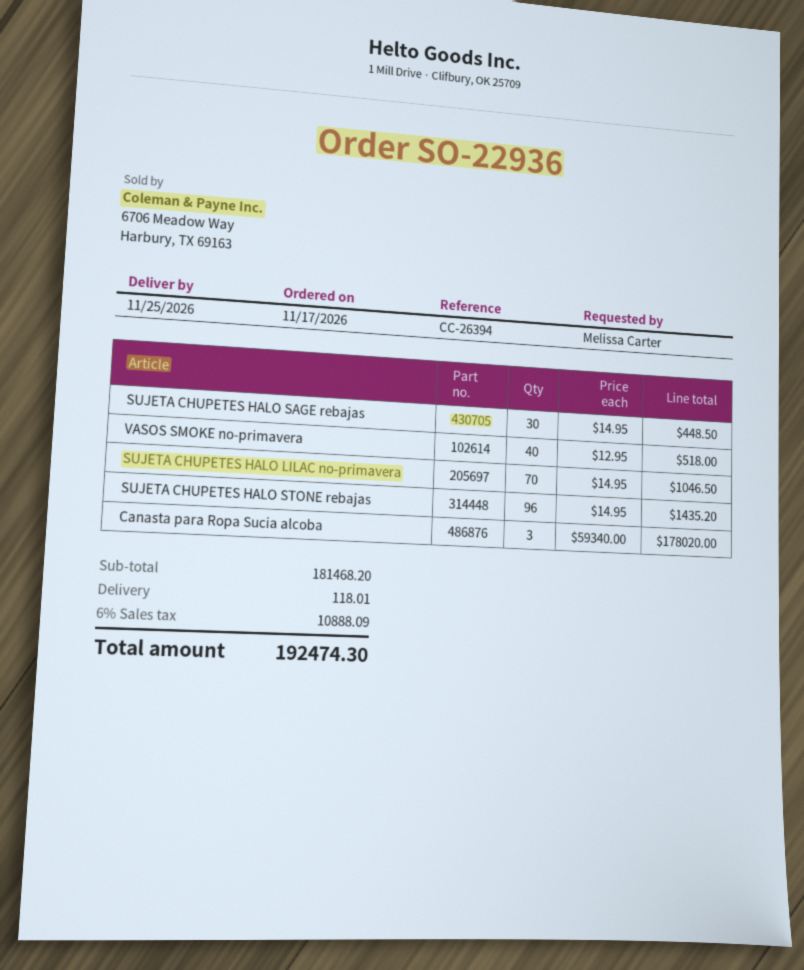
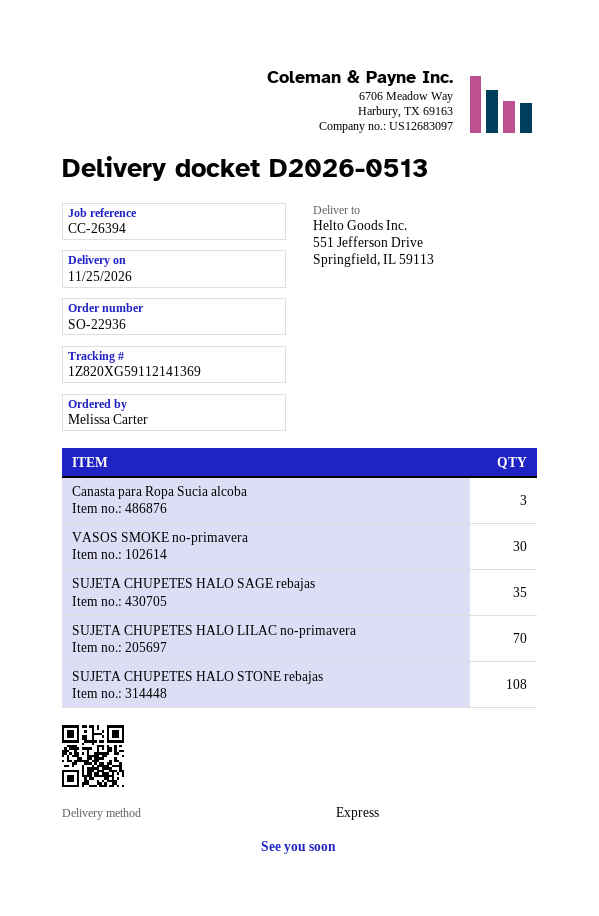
SUJETA CHUPETES HALO SAGE rebajas: 30 -> 35
VASOS SMOKE no-primavera: 40 -> 30
SUJETA CHUPETES HALO STONE rebajas: 96 -> 108

